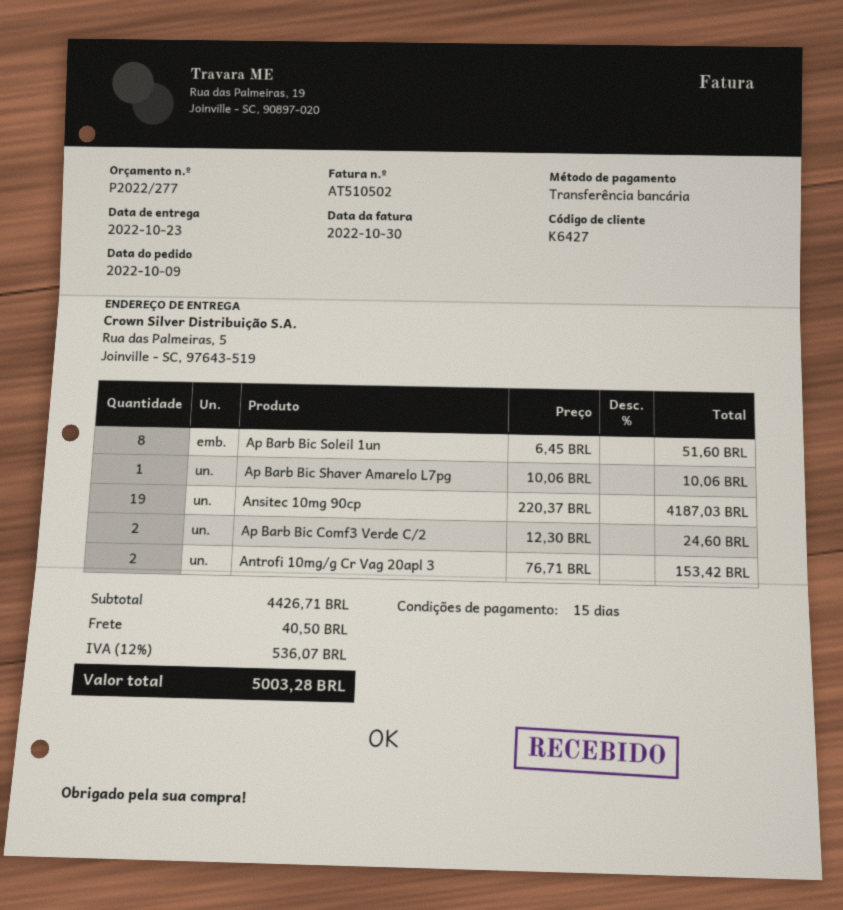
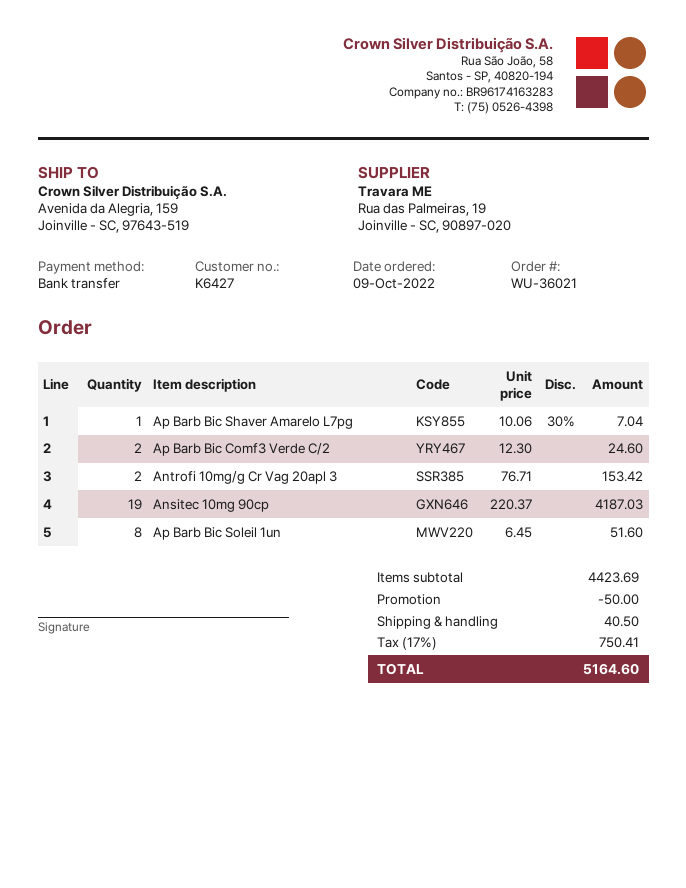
ship to: Rua das Palmeiras, 5, Joinville - SC, 97643-519 -> Avenida da Alegria, 159, Joinville - SC, 97643-519
Ap Barb Bic Shaver Amarelo L7pg: 1 x 10.06 = 10.06 -> 1 x 10.06 - 30% = 7.04
subtotal: 4426.71 -> 4423.69
discount: none -> 50.00
tax: 12% = 536.07 -> 17% = 750.41
total: 5003.28 -> 5164.60

